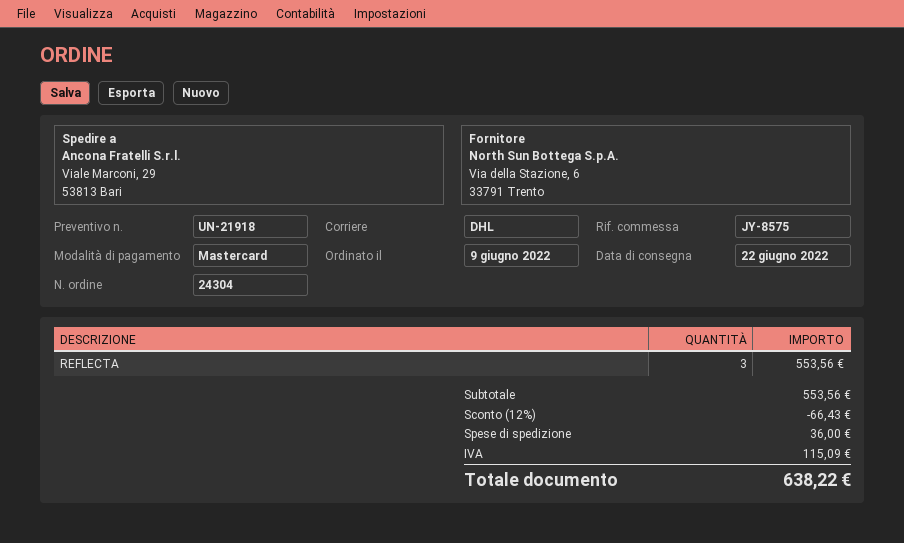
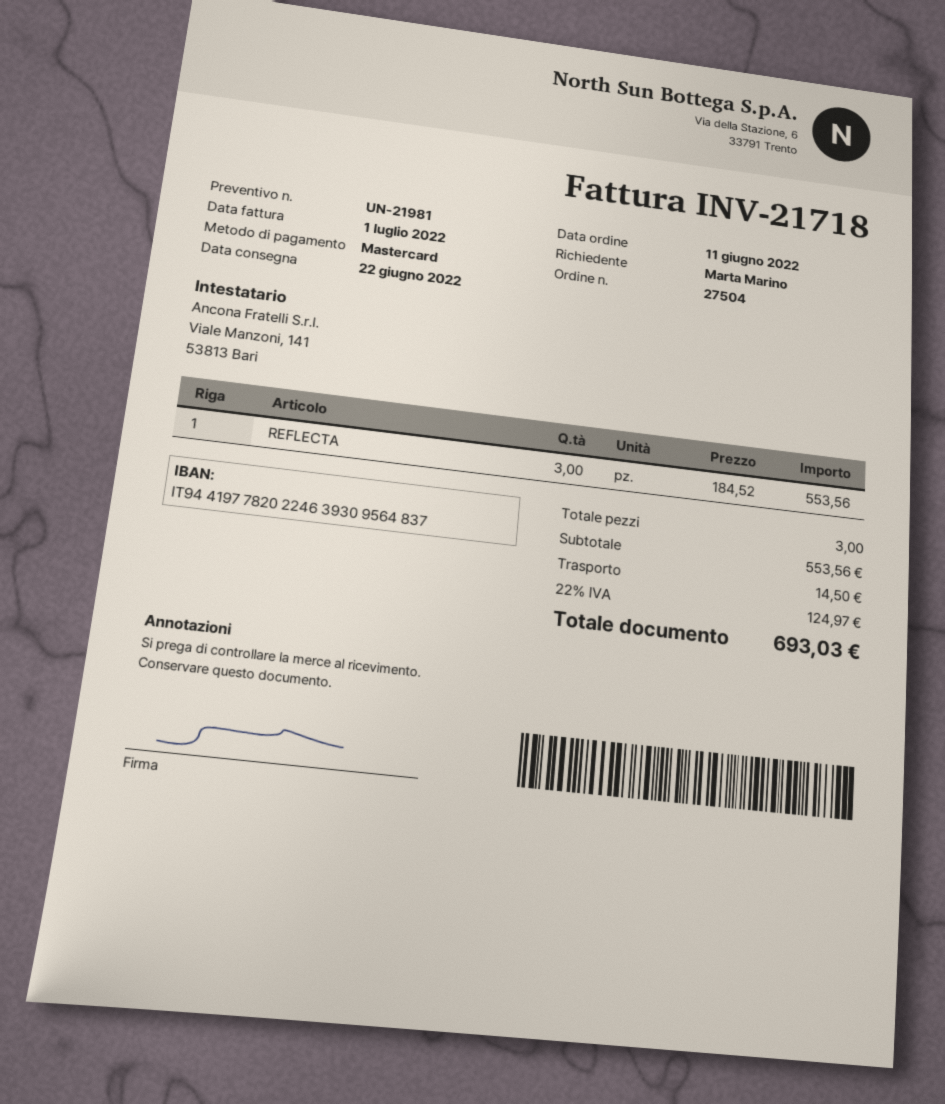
quote number: UN-21918 -> UN-21981
order number: 24304 -> 27504
order date: 2022-06-09 -> 2022-06-11
discount: 12% = 66.43 -> none
shipping: 36.00 -> 14.50
tax: 115.09 -> 124.97
total: 638.22 -> 693.03

